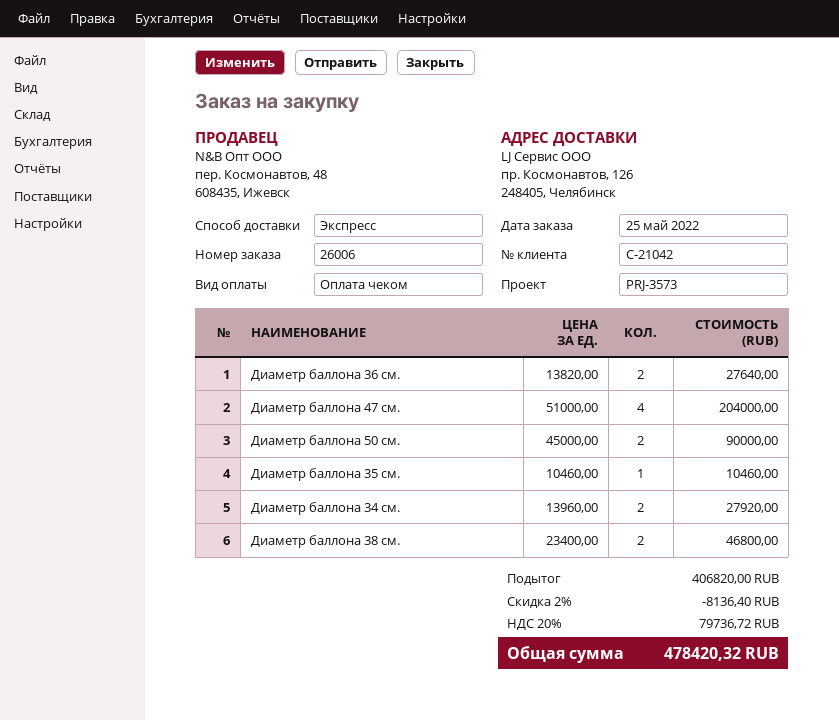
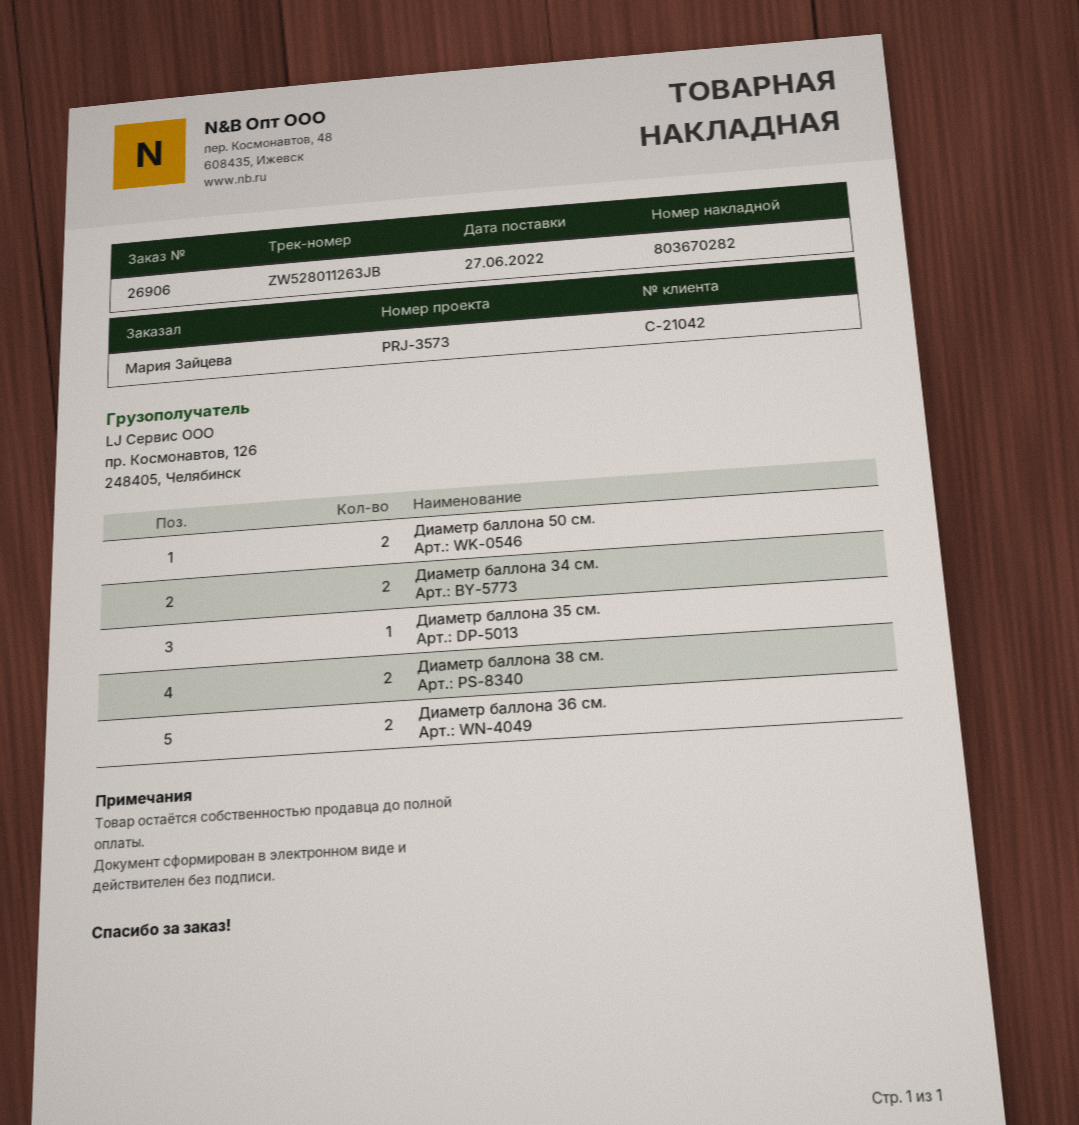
order number: 26006 -> 26906
Диаметр баллона 47 см.: 4 -> none

